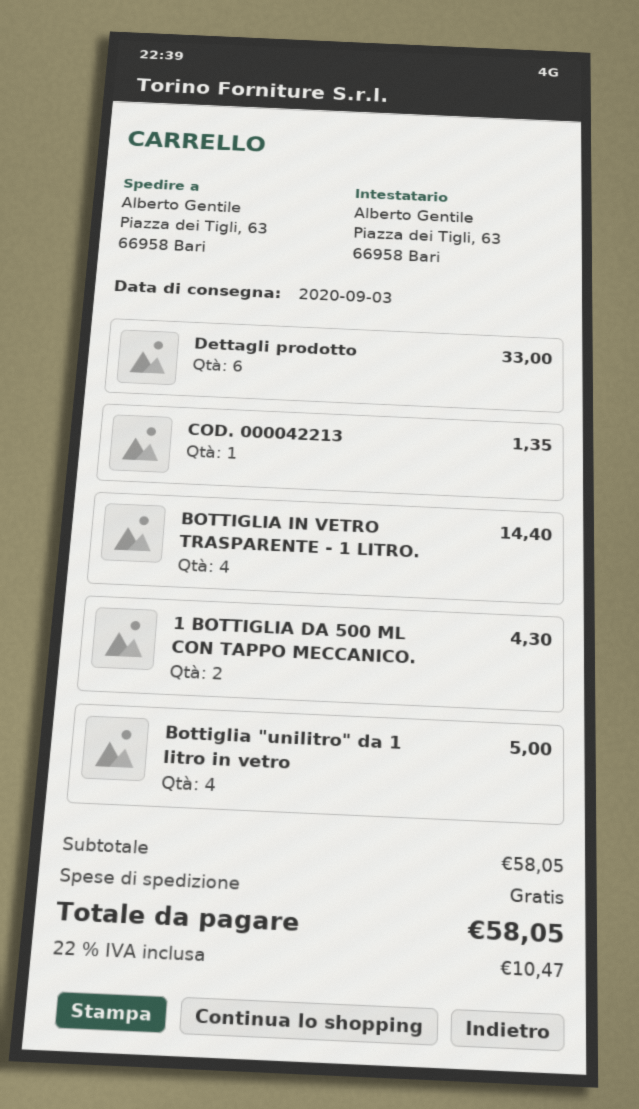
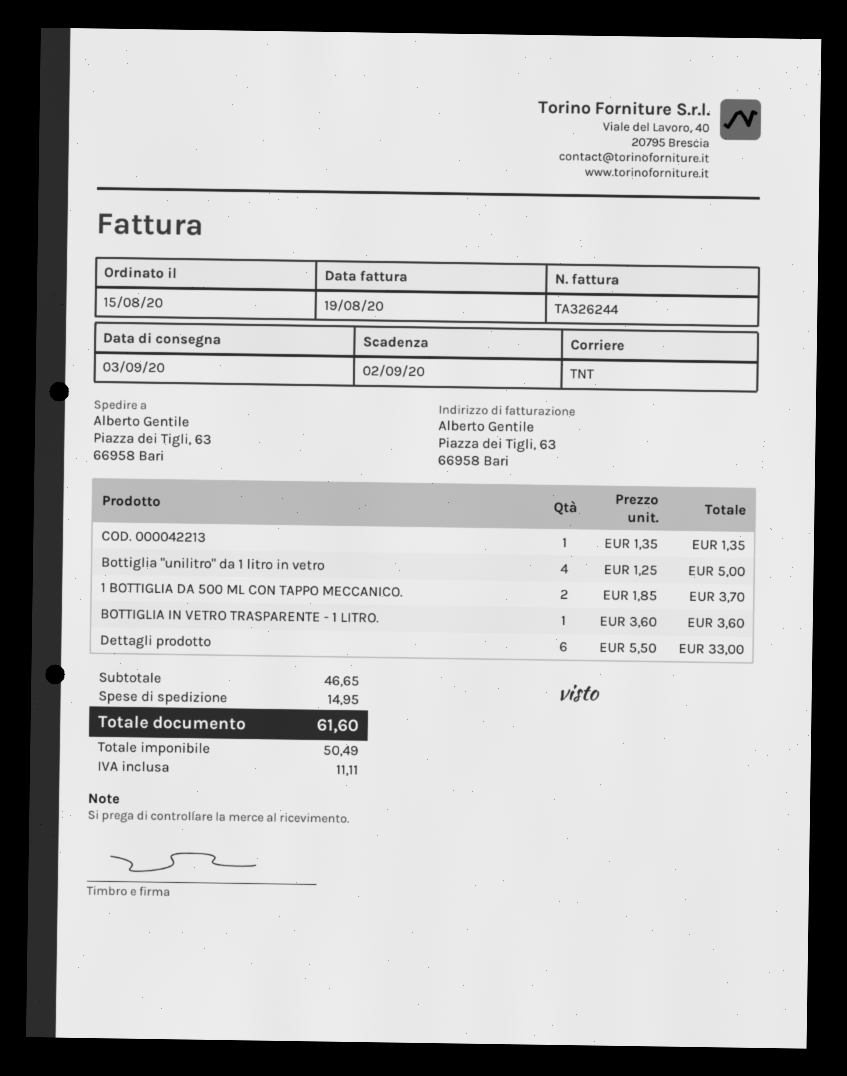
BOTTIGLIA IN VETRO TRASPARENTE - 1 LITRO.: 4 for 14.40 -> 1 for 3.60
1 BOTTIGLIA DA 500 ML CON TAPPO MECCANICO.: 2 for 4.30 -> 2 for 3.70
subtotal: 58.05 -> 46.65
shipping: 0.00 -> 14.95
tax: 10.47 -> 11.11
total: 58.05 -> 61.60

